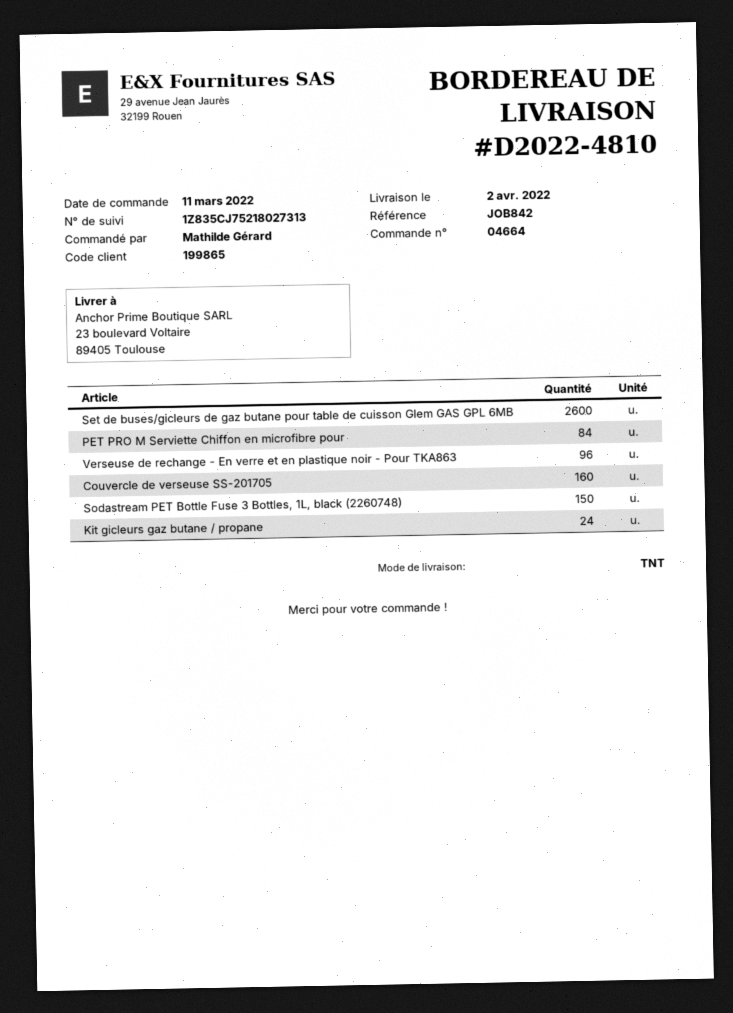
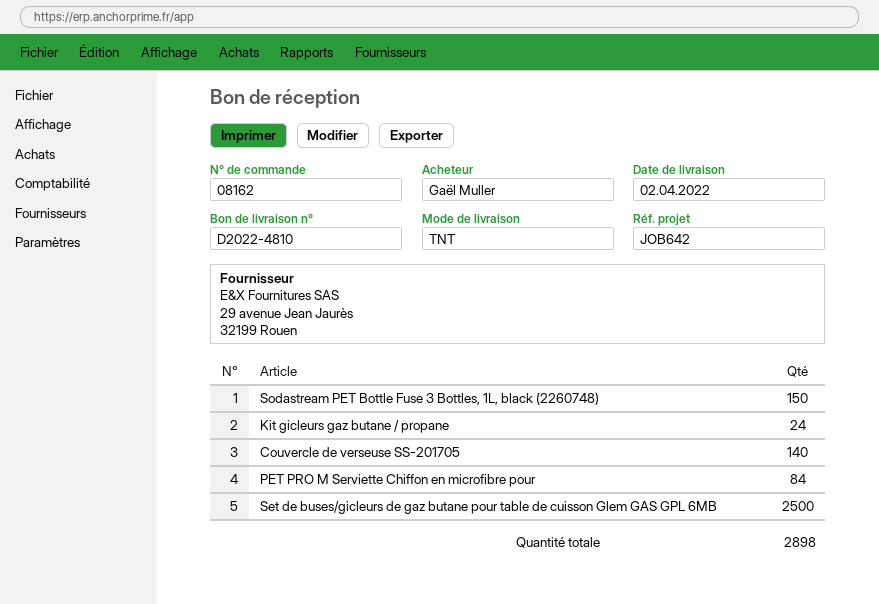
order number: 04664 -> 08162
reference: JOB842 -> JOB642
ordered by: Mathilde Gérard -> Gaël Muller
Set de buses/gicleurs de gaz butane pour table de cuisson Glem GAS GPL 6MB: 2600 -> 2500
Verseuse de rechange - En verre et en plastique noir - Pour TKA863: 96 -> none
Couvercle de verseuse SS-201705: 160 -> 140

